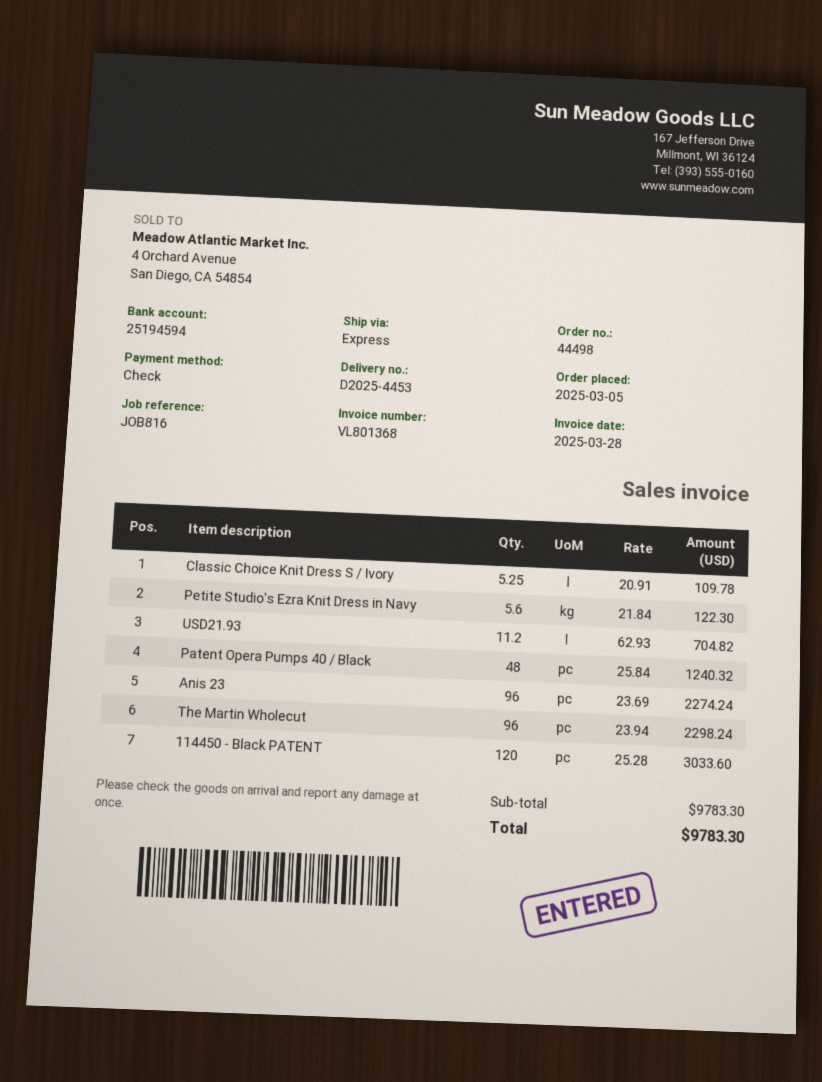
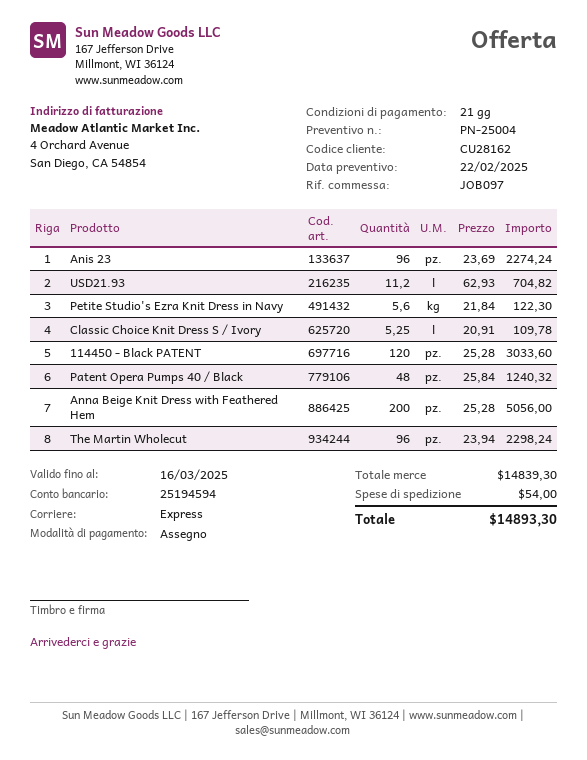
reference: JOB816 -> JOB097
Anna Beige Knit Dress with Feathered Hem: none -> 200 x 25.28 = 5056.00
subtotal: 9783.30 -> 14839.30
shipping: none -> 54.00
total: 9783.30 -> 14893.30

